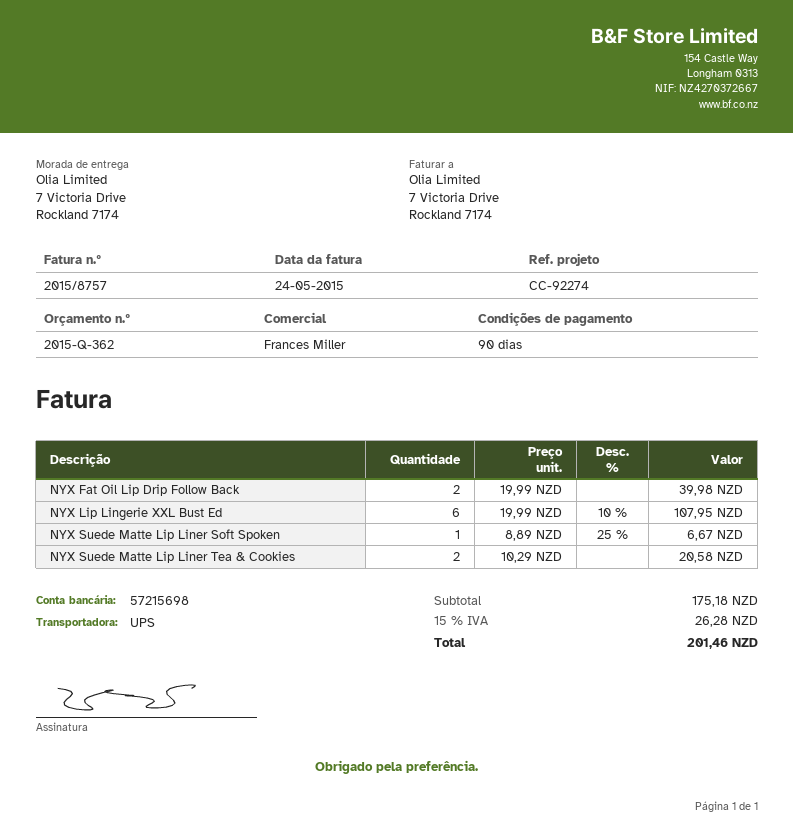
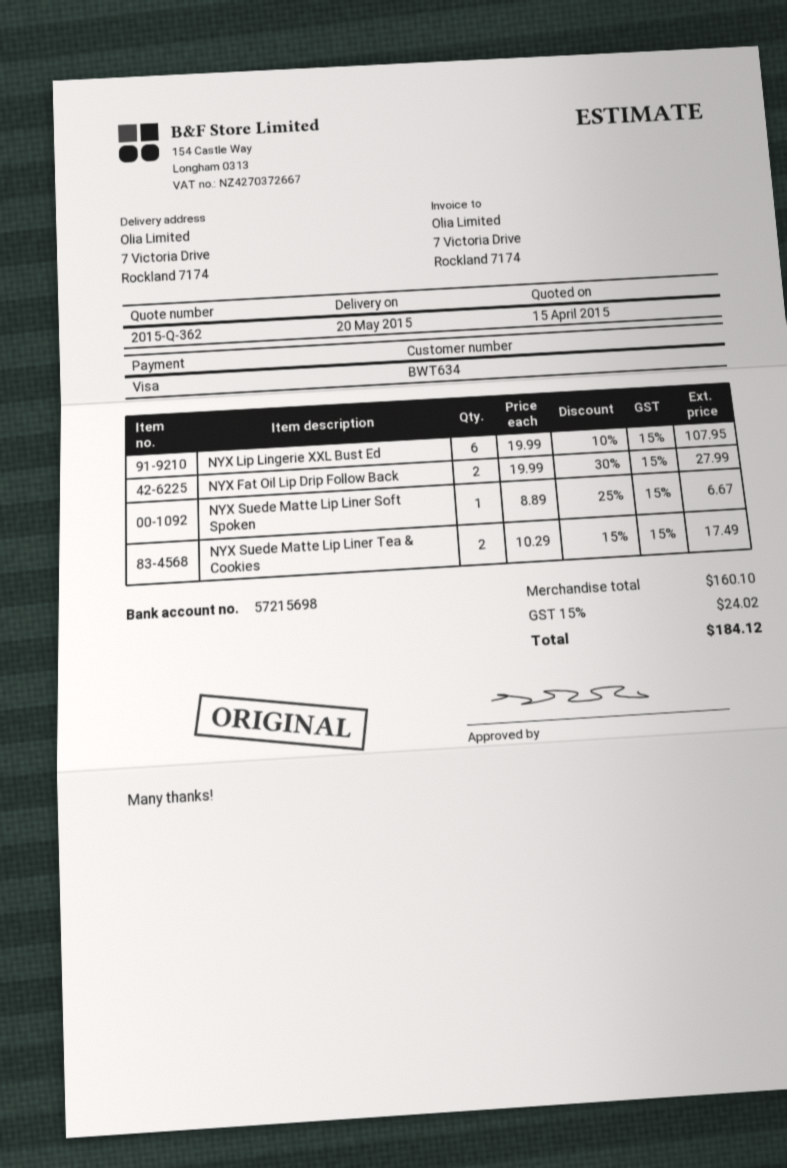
NYX Fat Oil Lip Drip Follow Back: 2 x 19.99 = 39.98 -> 2 x 19.99 - 30% = 27.99
NYX Suede Matte Lip Liner Tea & Cookies: 2 x 10.29 = 20.58 -> 2 x 10.29 - 15% = 17.49
subtotal: 175.18 -> 160.10
tax: 15% = 26.28 -> 15% = 24.02
total: 201.46 -> 184.12

